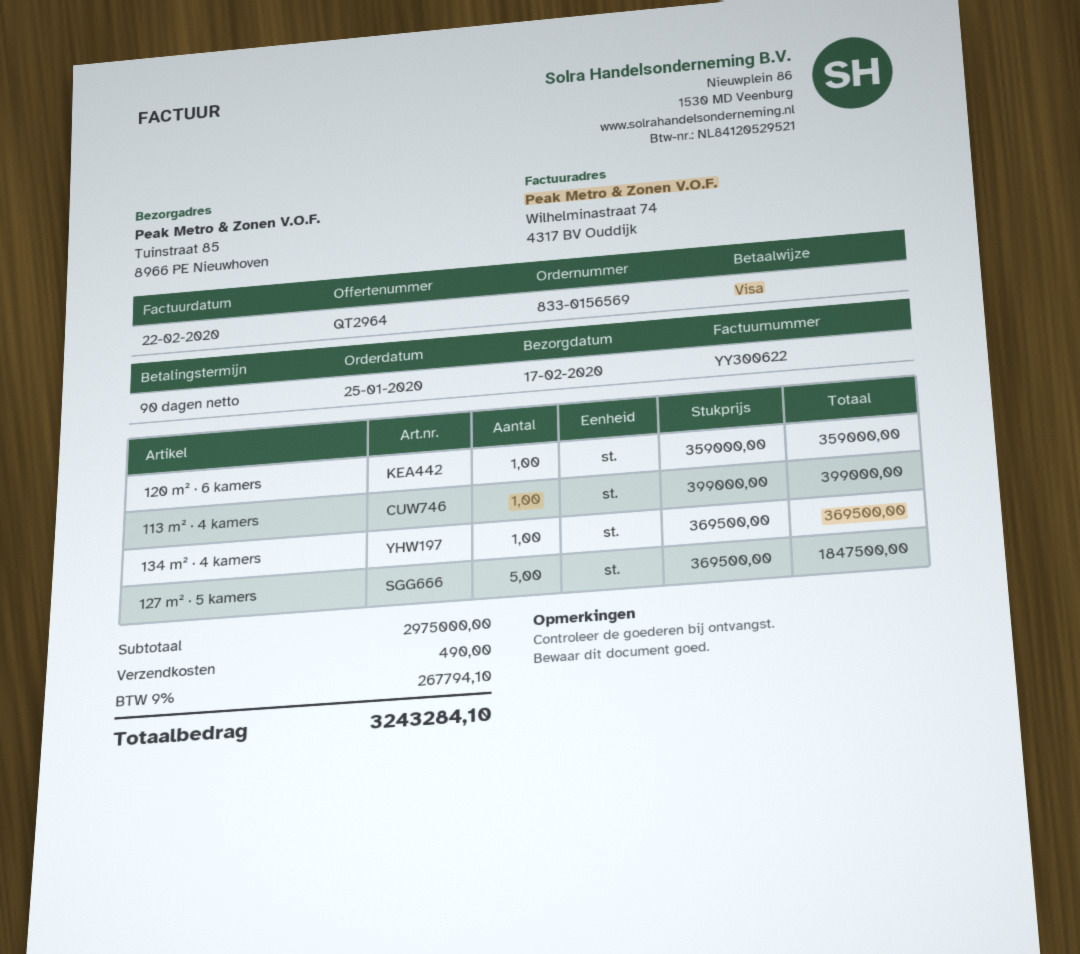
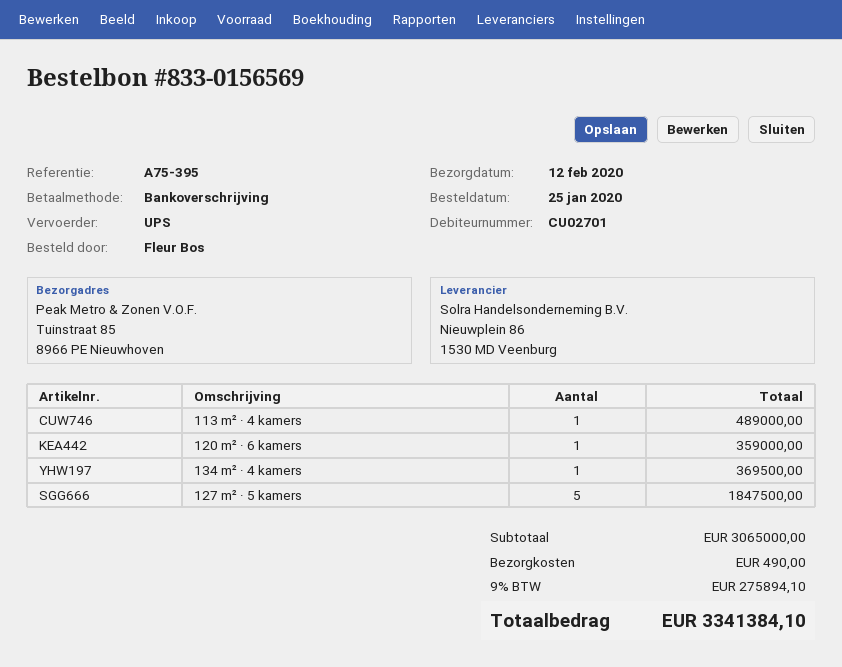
delivery date: 2020-02-17 -> 2020-02-12
payment method: Visa -> bank transfer
113 m² · 4 kamers: 1 for 399000.00 -> 1 for 489000.00
subtotal: 2975000.00 -> 3065000.00
tax: 9% = 267794.10 -> 9% = 275894.10
total: 3243284.10 -> 3341384.10

